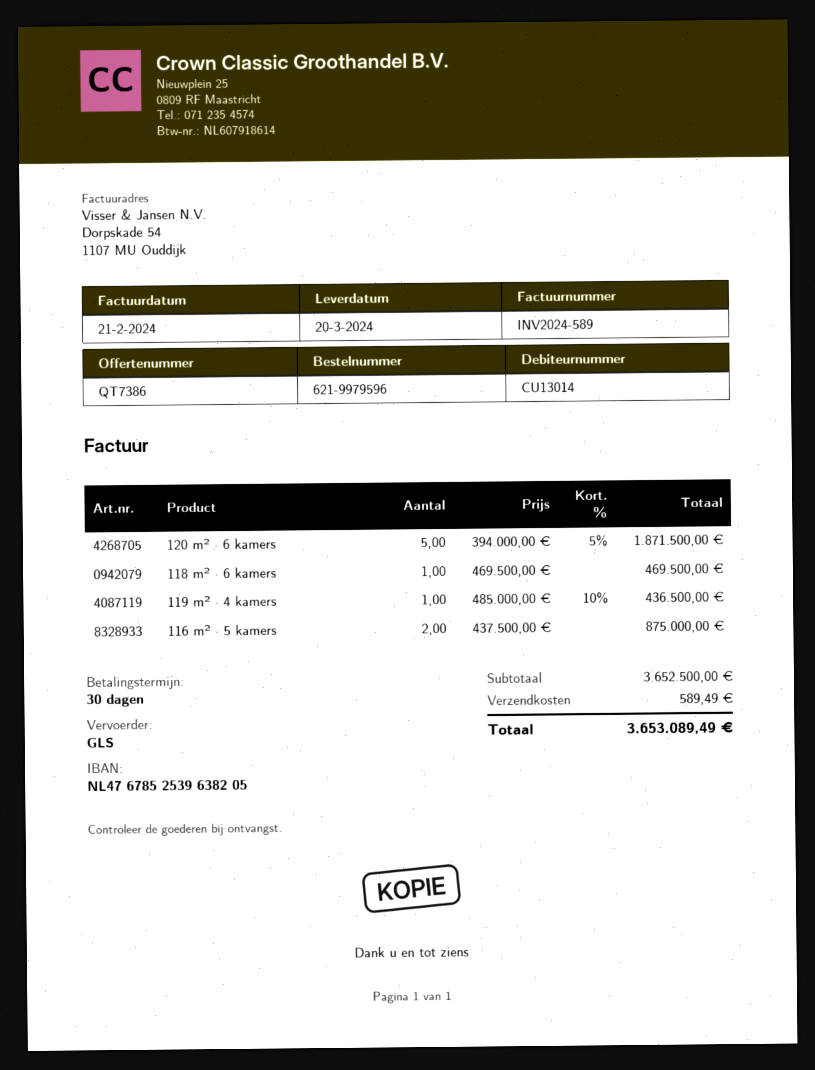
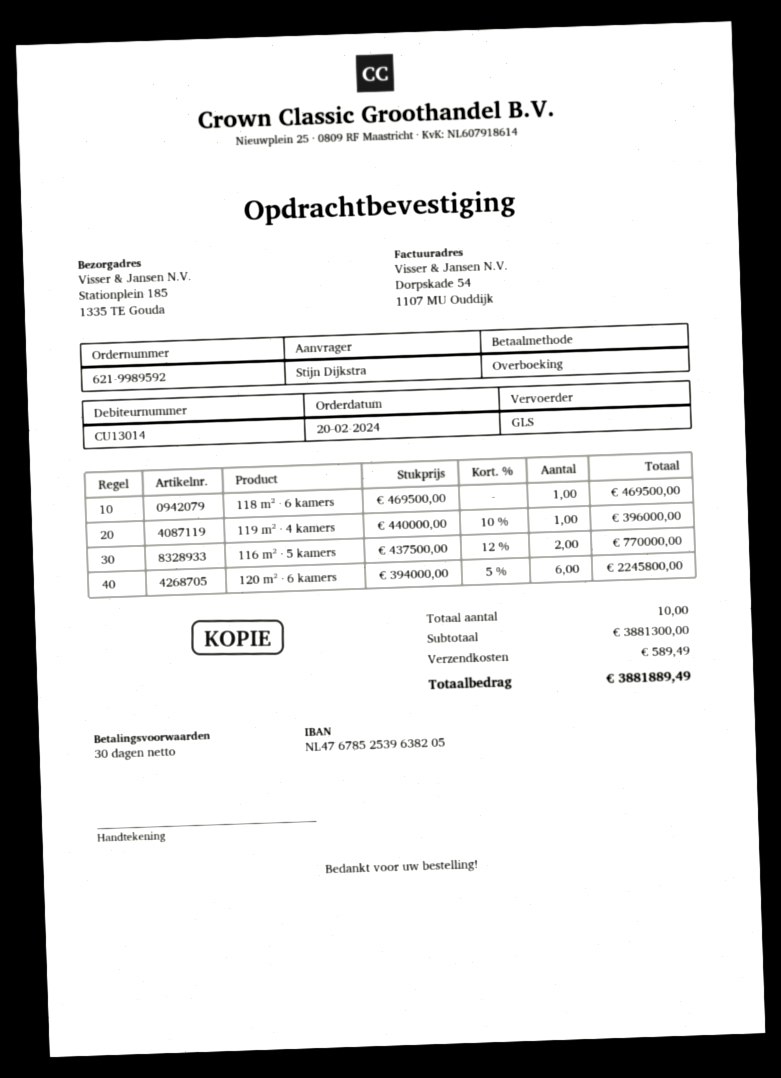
order number: 621-9979596 -> 621-9989592
120 m² · 6 kamers: 5 x 394000.00 - 5% = 1871500.00 -> 6 x 394000.00 - 5% = 2245800.00
119 m² · 4 kamers: 1 x 485000.00 - 10% = 436500.00 -> 1 x 440000.00 - 10% = 396000.00
116 m² · 5 kamers: 2 x 437500.00 = 875000.00 -> 2 x 437500.00 - 12% = 770000.00
subtotal: 3652500.00 -> 3881300.00
total: 3653089.49 -> 3881889.49

